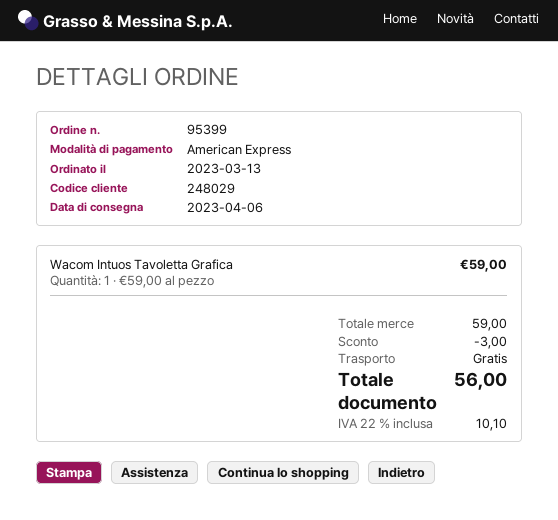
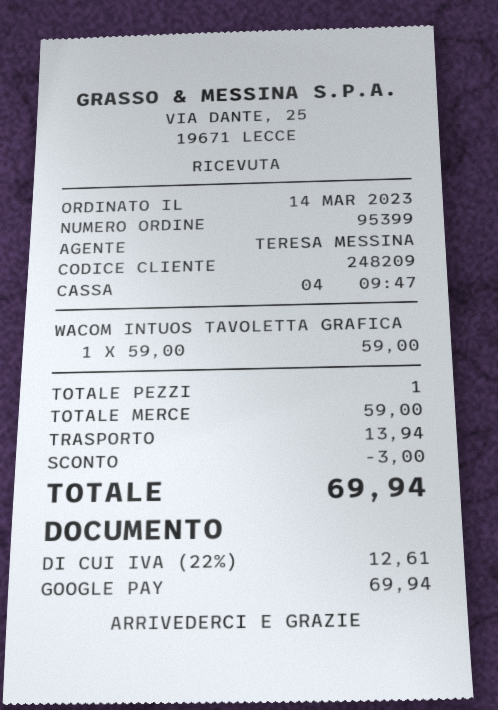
order date: 2023-03-13 -> 2023-03-14
customer number: 248029 -> 248209
payment method: American Express -> Google Pay
shipping: 0.00 -> 13.94
tax: 22% = 10.10 -> 22% = 12.61
total: 56.00 -> 69.94

